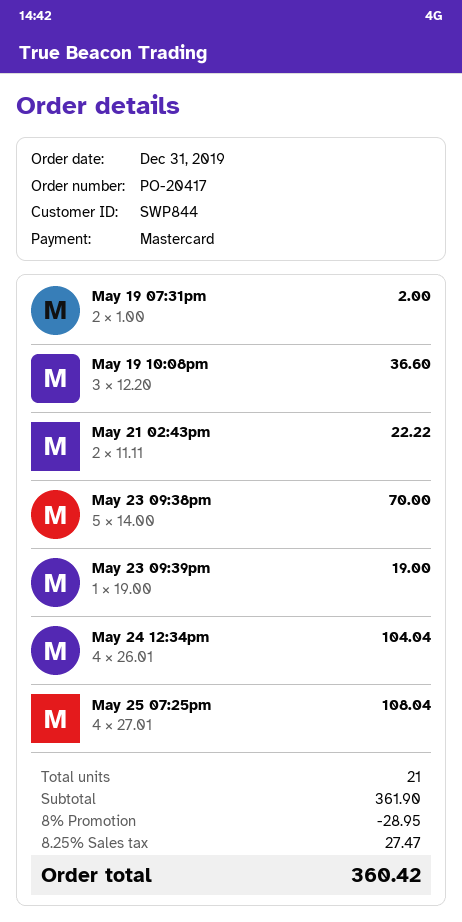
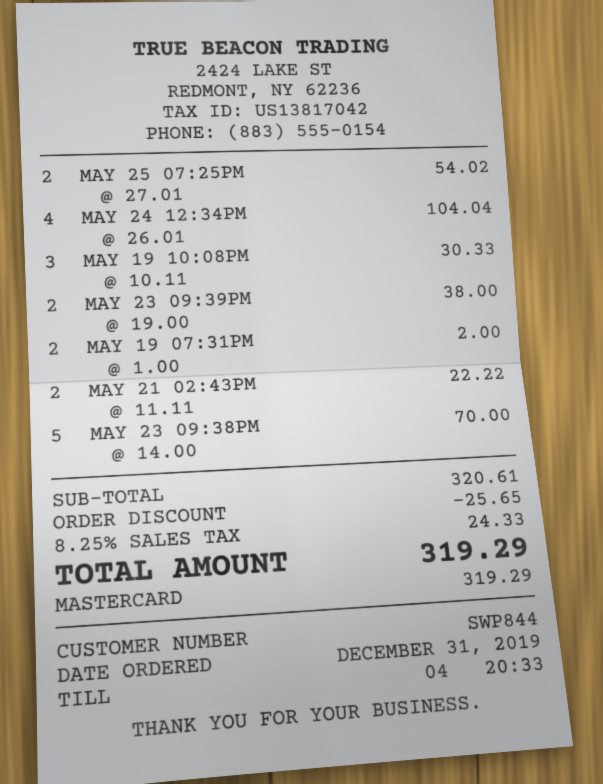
May 19 10:08pm: 3 x 12.20 = 36.60 -> 3 x 10.11 = 30.33
May 23 09:39pm: 1 x 19.00 = 19.00 -> 2 x 19.00 = 38.00
May 25 07:25pm: 4 x 27.01 = 108.04 -> 2 x 27.01 = 54.02
subtotal: 361.90 -> 320.61
discount: 28.95 -> 25.65
tax: 8.25% = 27.47 -> 8.25% = 24.33
total: 360.42 -> 319.29

